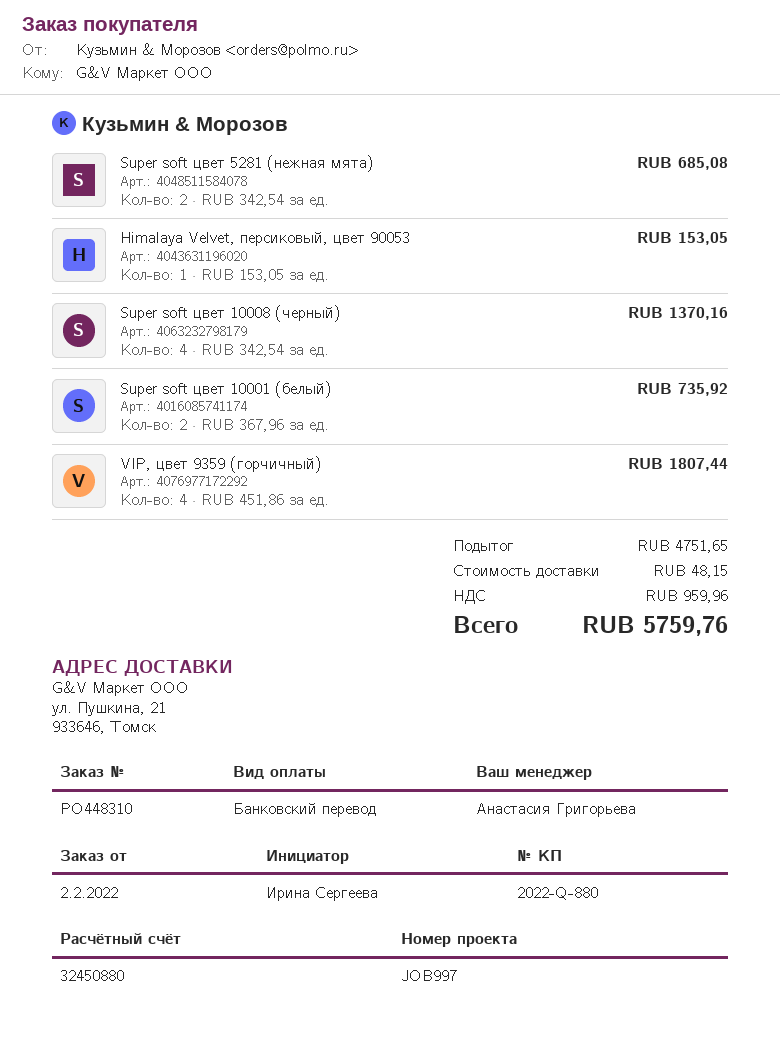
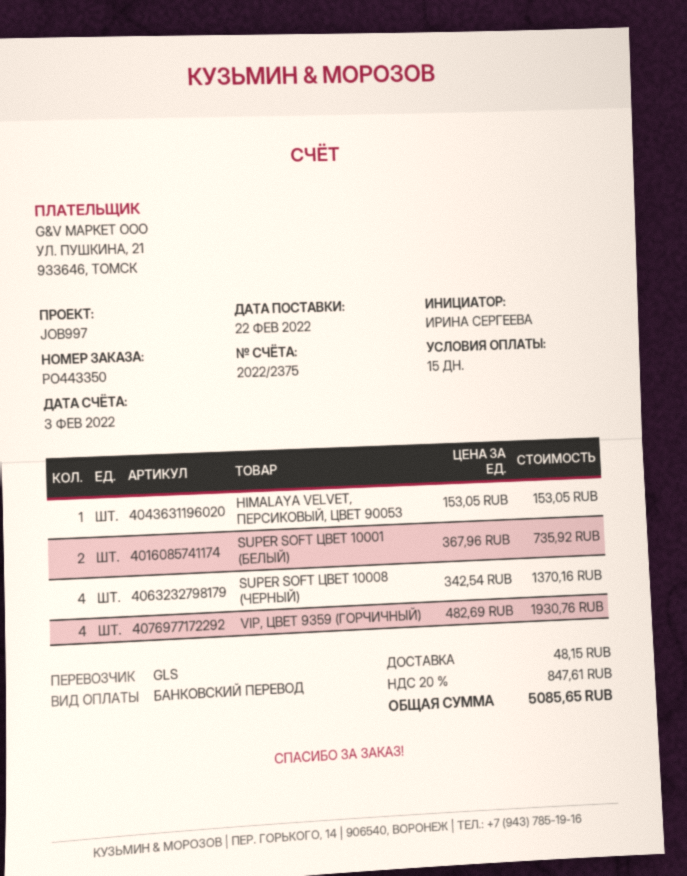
order number: PO448310 -> PO443350
Super soft цвет 5281 (нежная мята): 2 x 342.54 = 685.08 -> none
VIP, цвет 9359 (горчичный): 4 x 451.86 = 1807.44 -> 4 x 482.69 = 1930.76
tax: 959.96 -> 847.61
total: 5759.76 -> 5085.65

